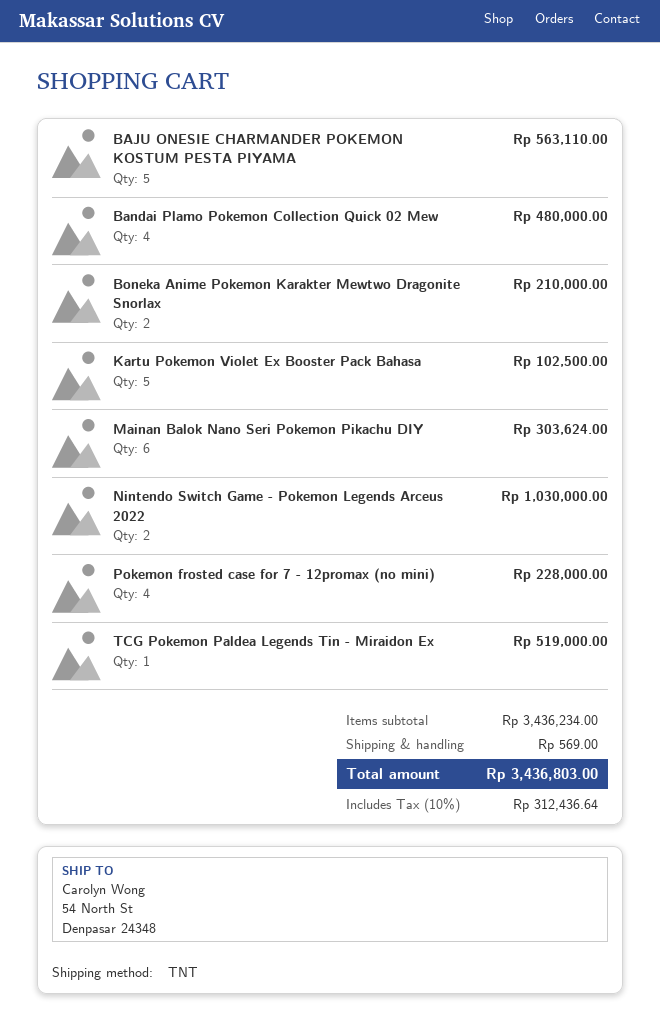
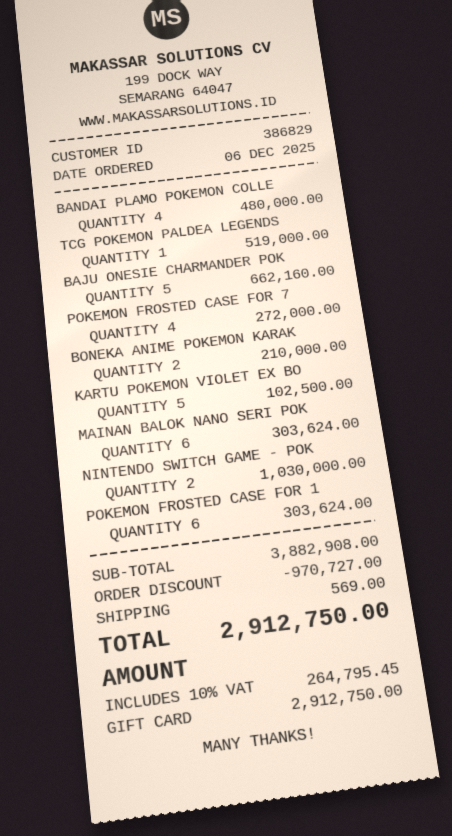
BAJU ONESIE CHARMANDER POKEMON KOSTUM PESTA PIYAMA: 5 for 563110.00 -> 5 for 662160.00
Pokemon frosted case for 7 - 12promax (no mini): 4 for 228000.00 -> 4 for 272000.00
POKEMON FROSTED CASE FOR 1: none -> 6 for 303624.00
subtotal: 3436234.00 -> 3882908.00
discount: none -> 970727.00
tax: 10% = 312436.64 -> 10% = 264795.45
total: 3436803.00 -> 2912750.00

